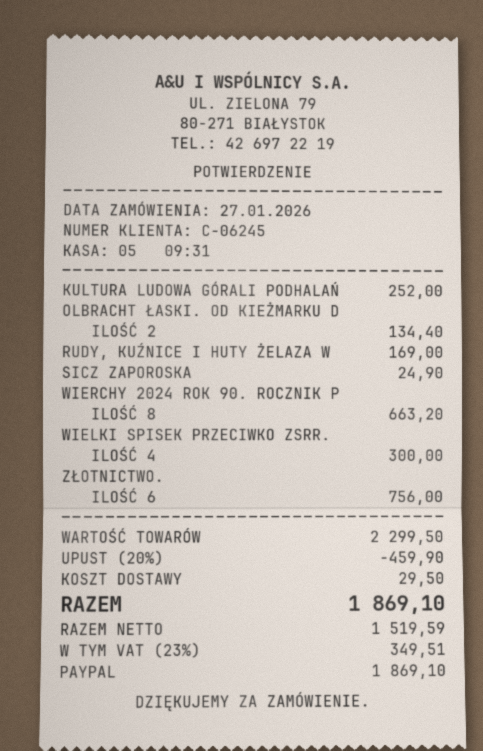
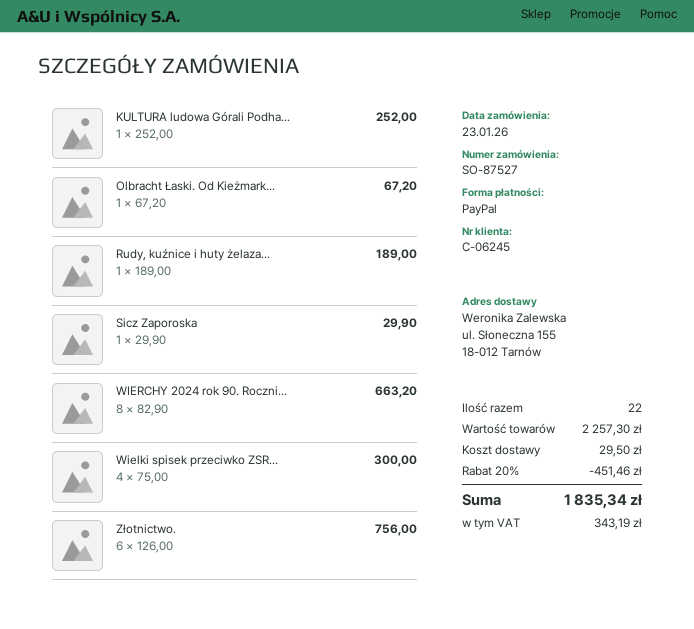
order date: 2026-01-27 -> 2026-01-23
OLBRACHT ŁASKI. OD KIEŻMARKU D: 2 for 134.40 -> 1 for 67.20
RUDY, KUŹNICE I HUTY ŻELAZA W: 1 for 169.00 -> 1 for 189.00
SICZ ZAPOROSKA: 1 for 24.90 -> 1 for 29.90
subtotal: 2299.50 -> 2257.30
discount: 20% = 459.90 -> 20% = 451.46
tax: 349.51 -> 343.19
total: 1869.10 -> 1835.34

